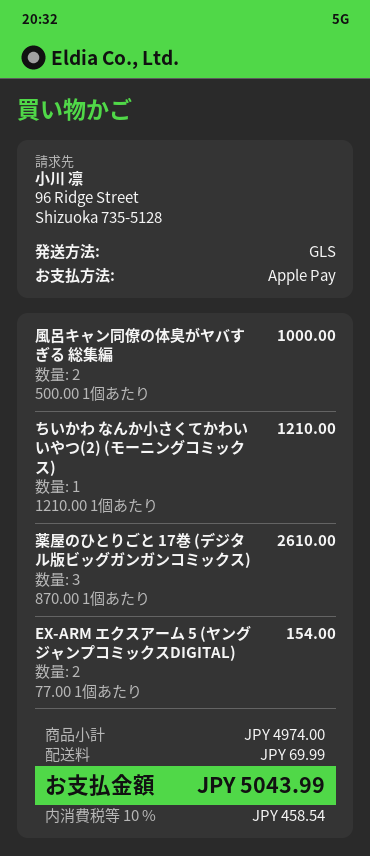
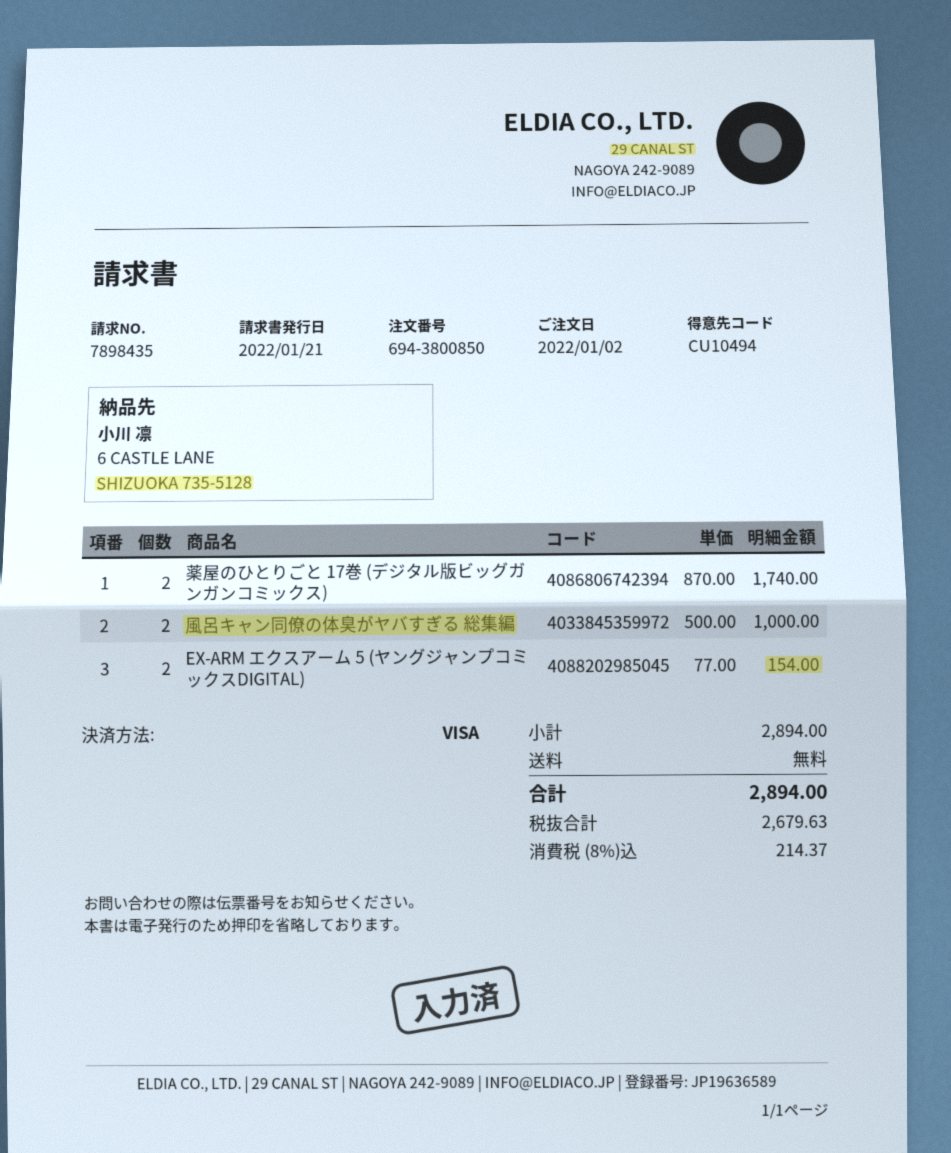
payment method: Apple Pay -> Visa
ちいかわ なんか小さくてかわいいやつ(2) (モーニングコミックス): 1 x 1210.00 = 1210.00 -> none
薬屋のひとりごと 17巻 (デジタル版ビッグガンガンコミックス): 3 x 870.00 = 2610.00 -> 2 x 870.00 = 1740.00
subtotal: 4974.00 -> 2894.00
shipping: 69.99 -> 0.00
tax: 10% = 458.54 -> 8% = 214.37
total: 5043.99 -> 2894.00

